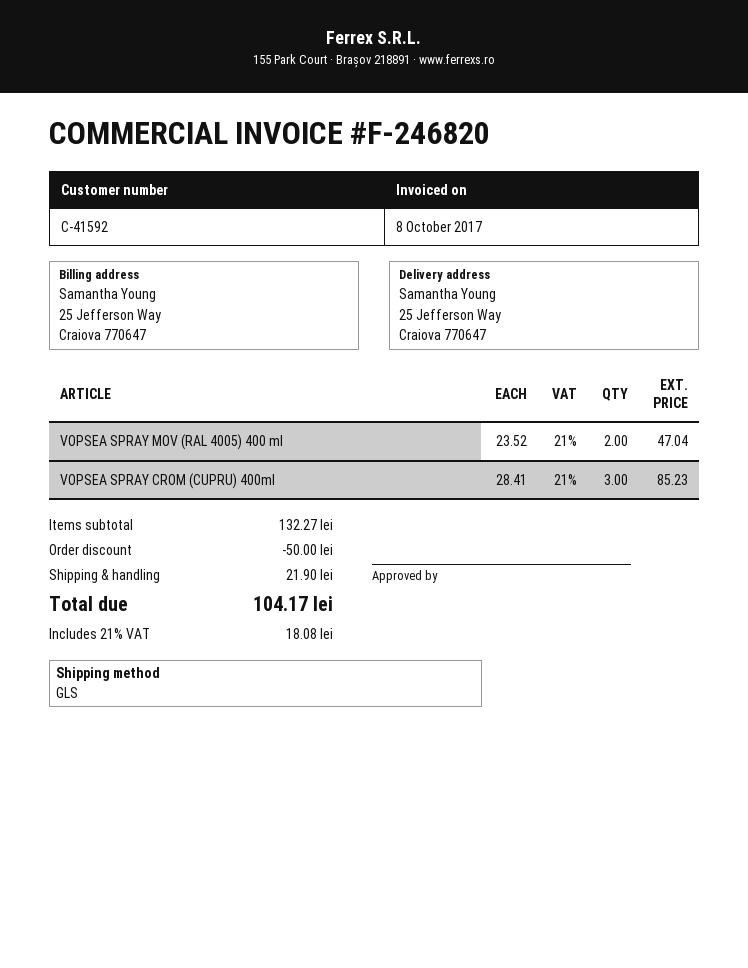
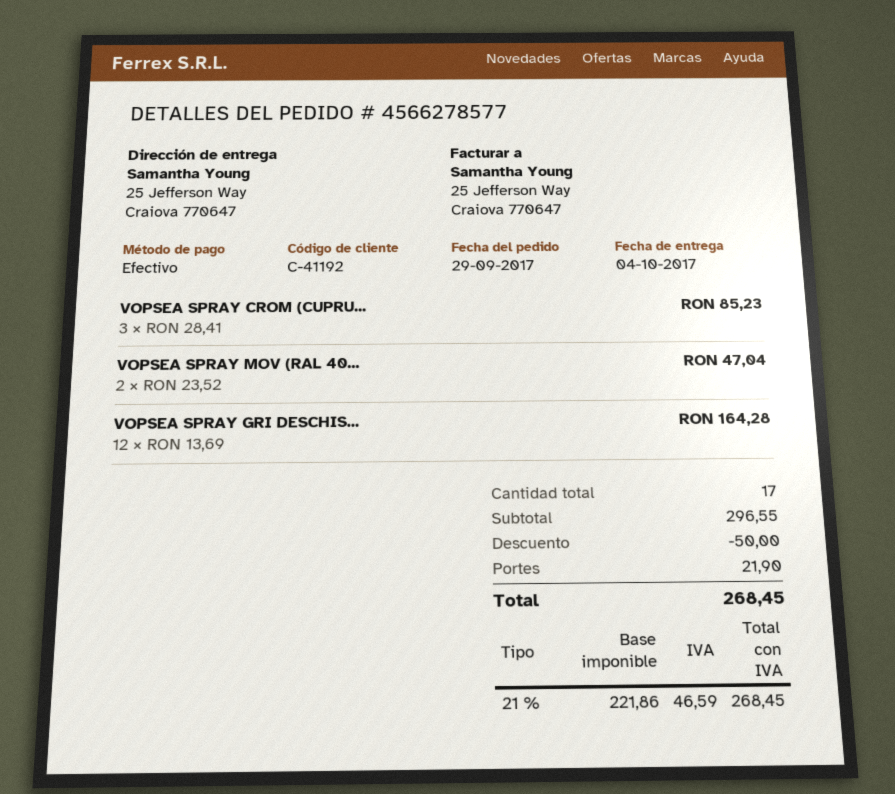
customer number: C-41592 -> C-41192
VOPSEA SPRAY GRI DESCHIS...: none -> 12 x 13.69 = 164.28
subtotal: 132.27 -> 296.55
tax: 21% = 18.08 -> 21% = 46.59
total: 104.17 -> 268.45

